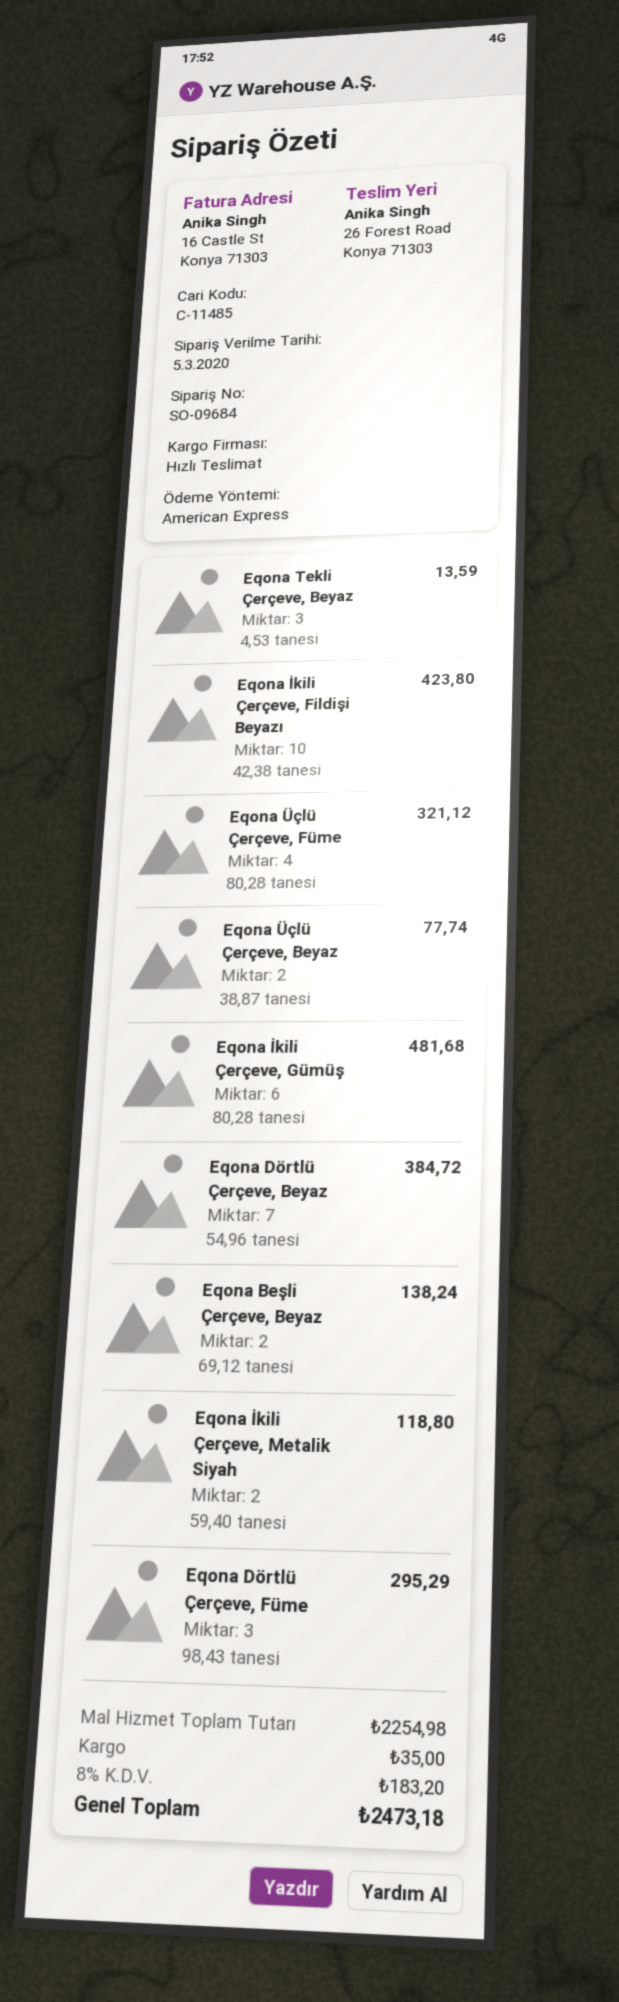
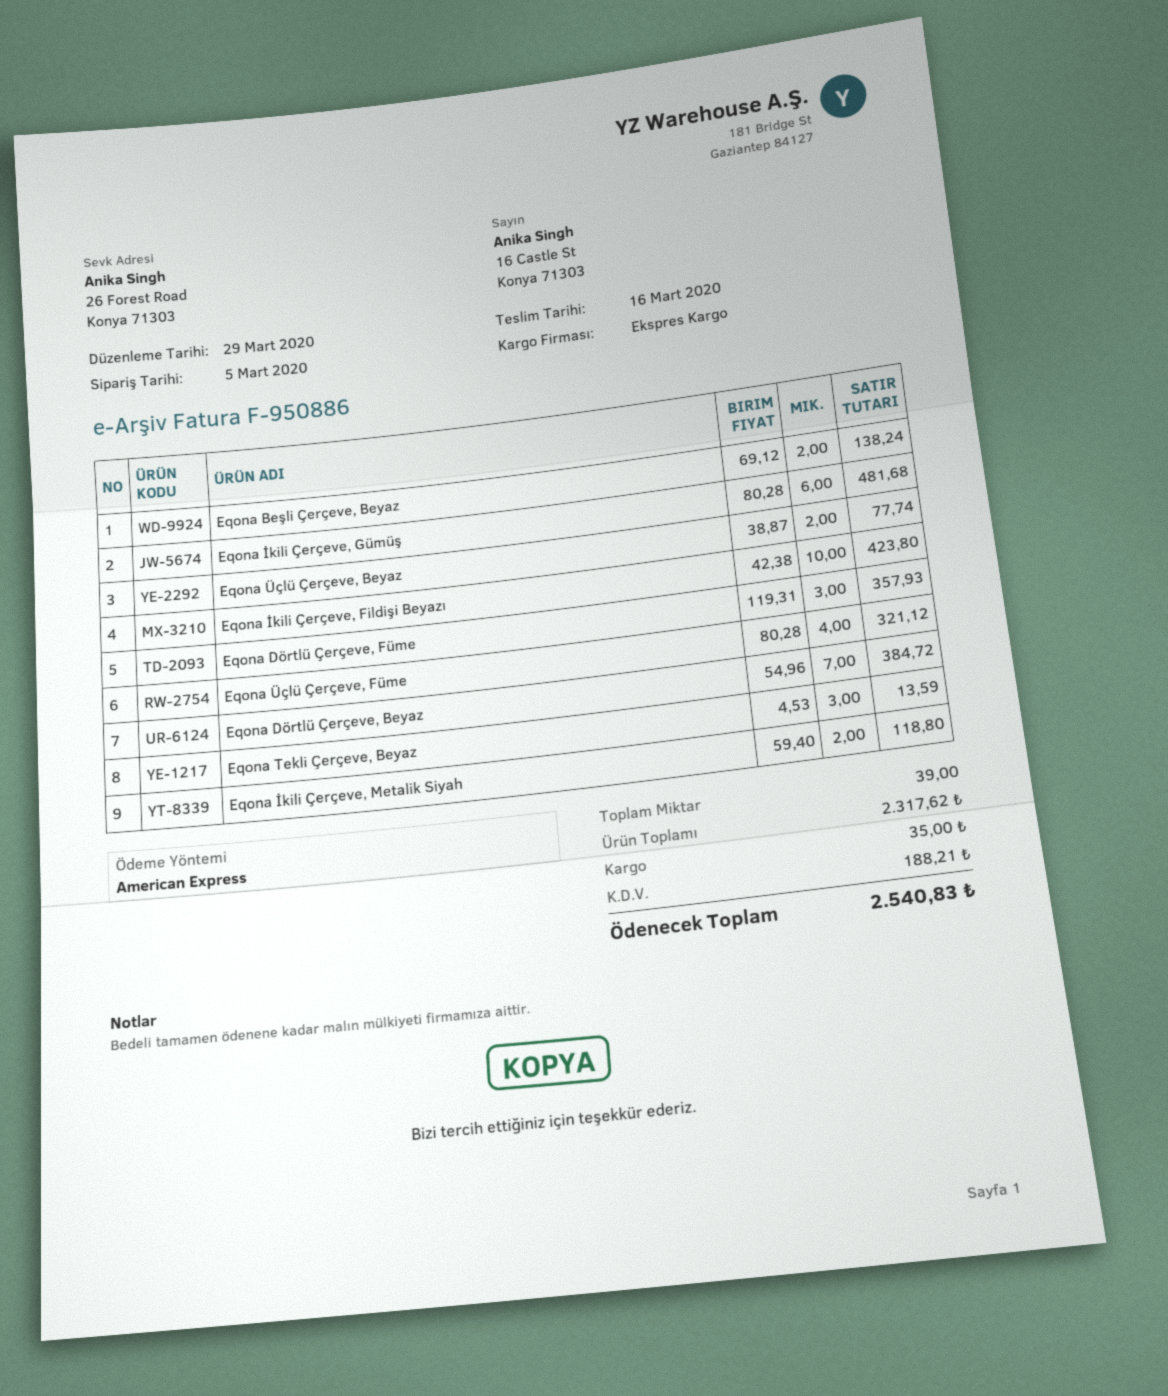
Eqona Dörtlü Çerçeve, Füme: 3 x 98.43 = 295.29 -> 3 x 119.31 = 357.93
subtotal: 2254.98 -> 2317.62
tax: 183.20 -> 188.21
total: 2473.18 -> 2540.83

